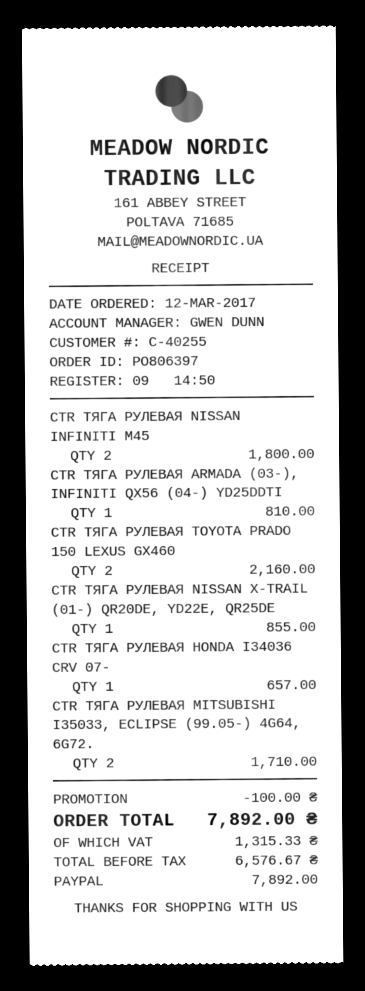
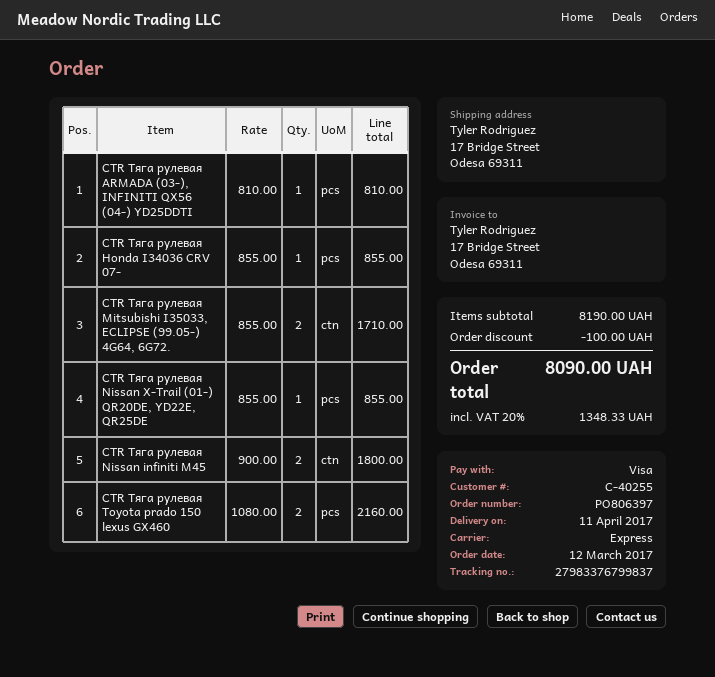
payment method: PayPal -> Visa
CTR ТЯГА РУЛЕВАЯ HONDA I34036 CRV 07-: 1 for 657.00 -> 1 for 855.00
tax: 1315.33 -> 1348.33
total: 7892.00 -> 8090.00

